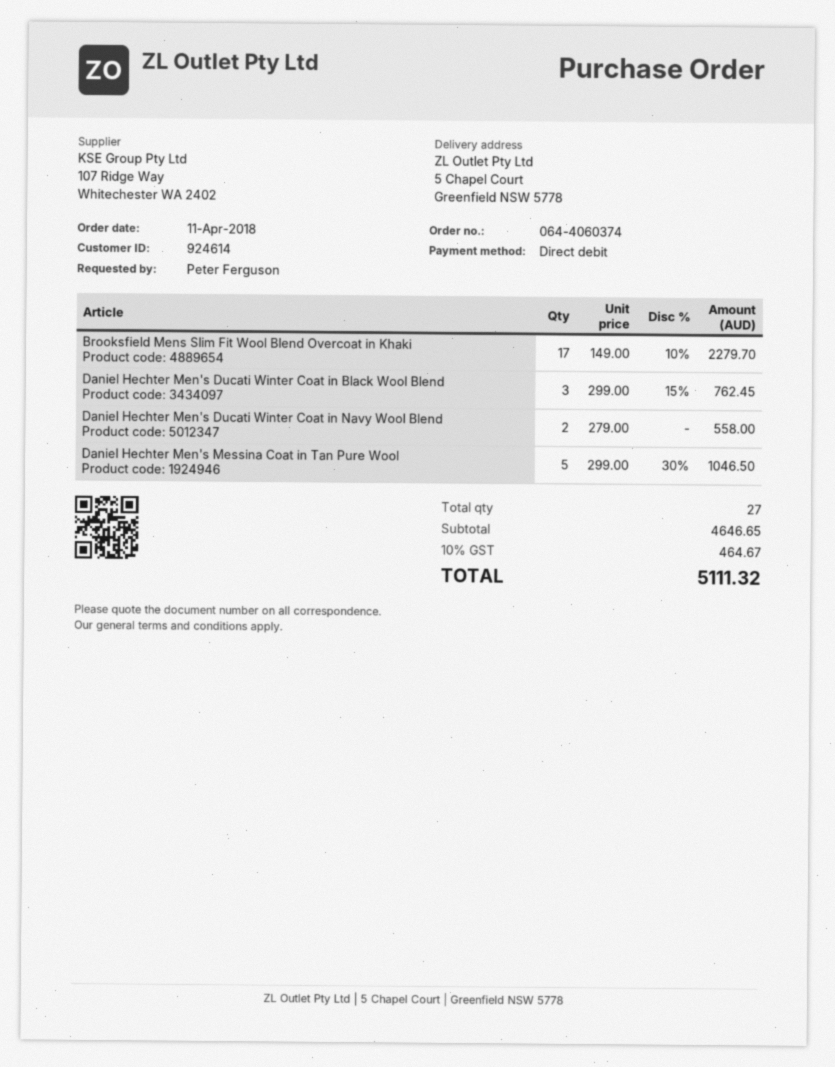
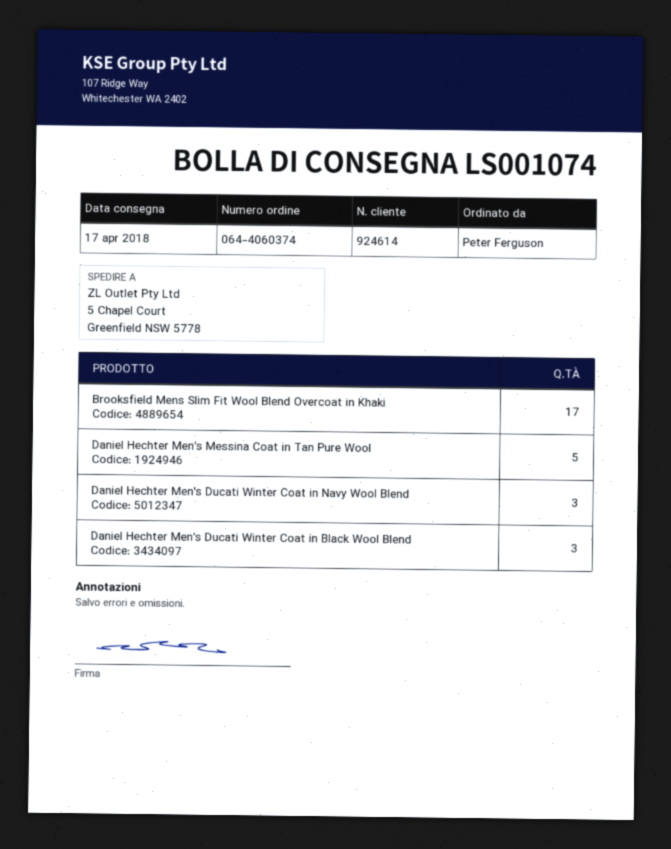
Daniel Hechter Men's Ducati Winter Coat in Navy Wool Blend: 2 -> 3

